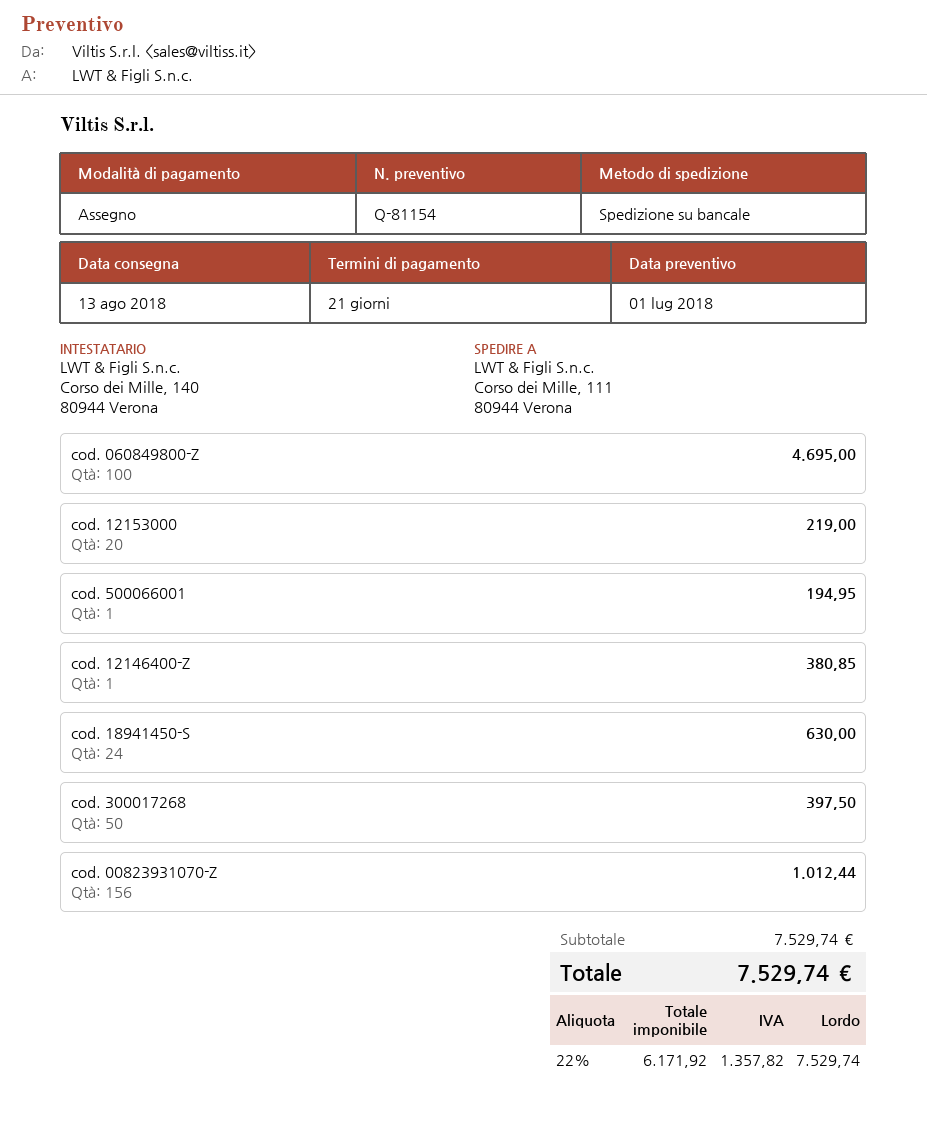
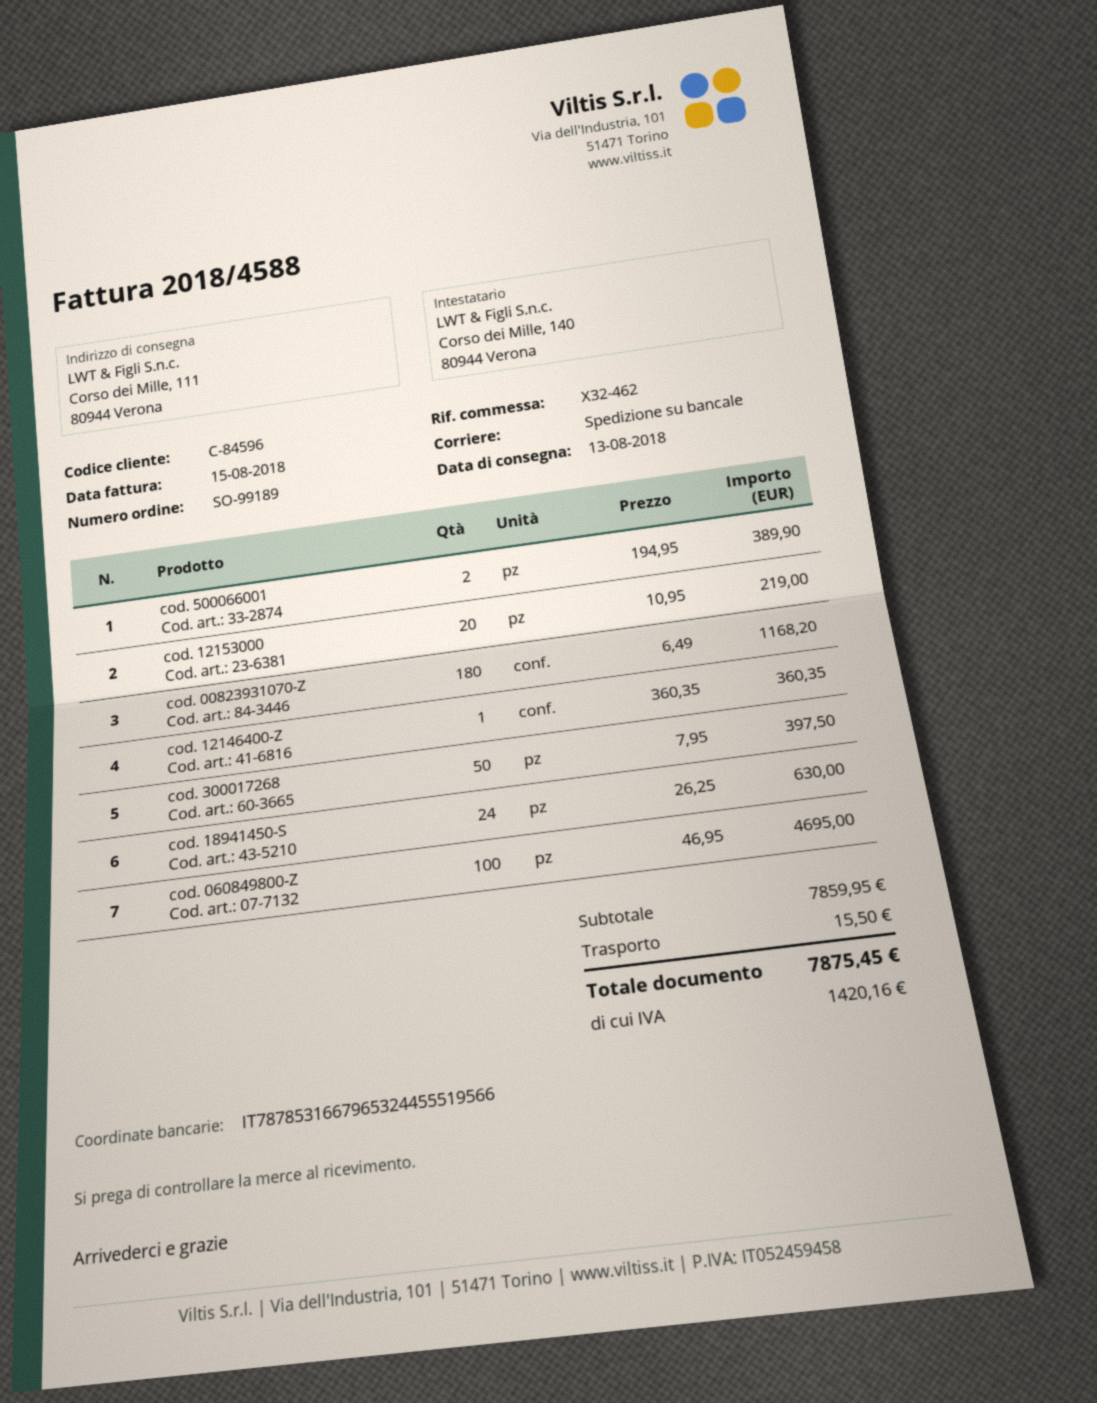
cod. 500066001: 1 for 194.95 -> 2 for 389.90
cod. 12146400-Z: 1 for 380.85 -> 1 for 360.35
cod. 00823931070-Z: 156 for 1012.44 -> 180 for 1168.20
subtotal: 7529.74 -> 7859.95
shipping: none -> 15.50
tax: 1357.82 -> 1420.16
total: 7529.74 -> 7875.45

